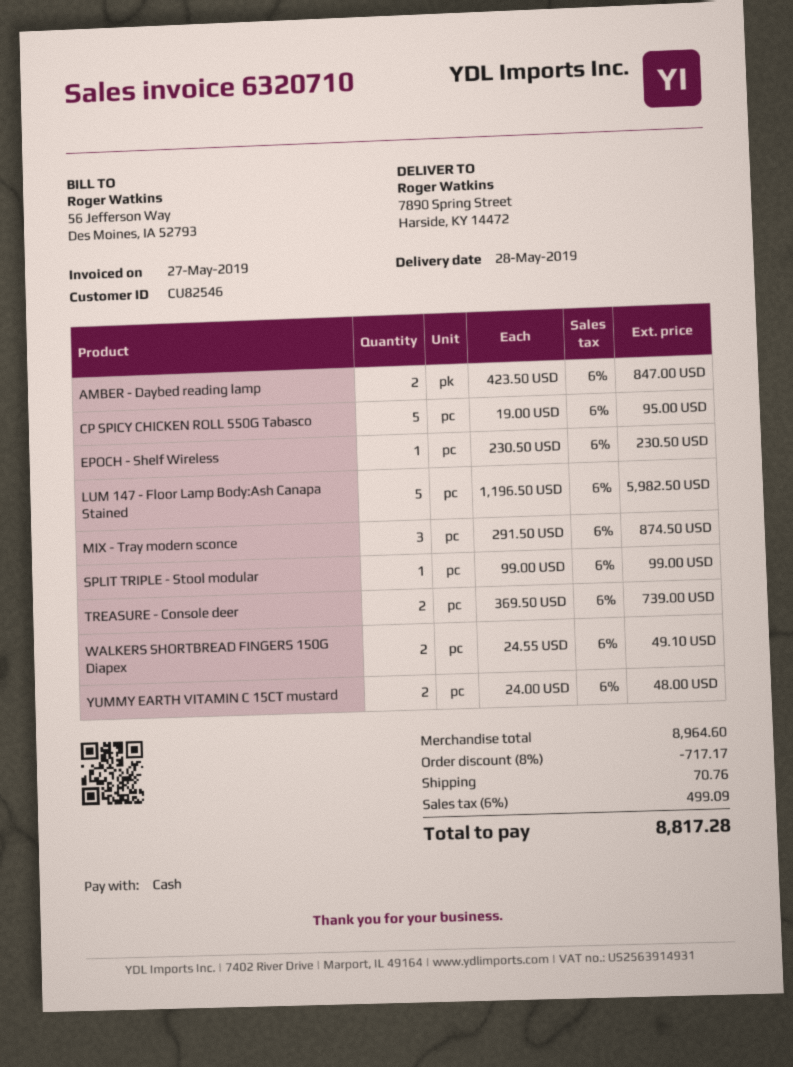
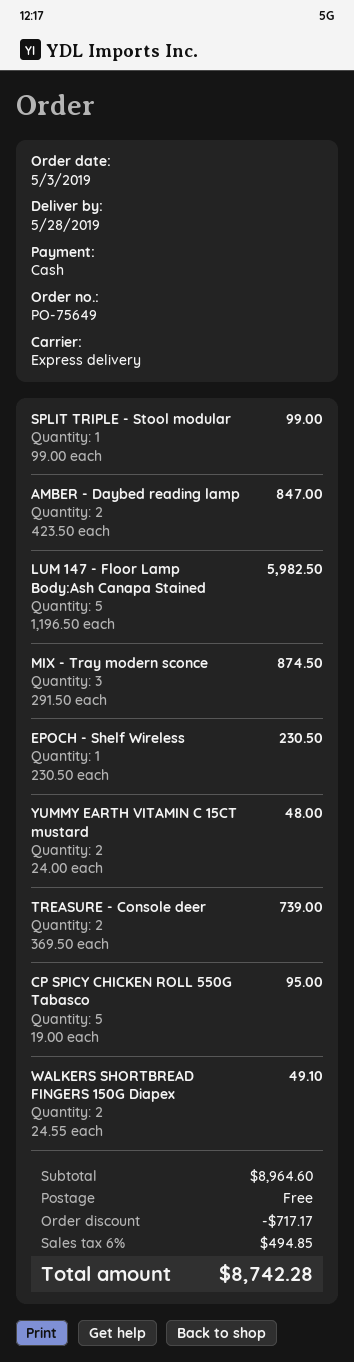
shipping: 70.76 -> 0.00
tax: 6% = 499.09 -> 6% = 494.85
total: 8817.28 -> 8742.28

